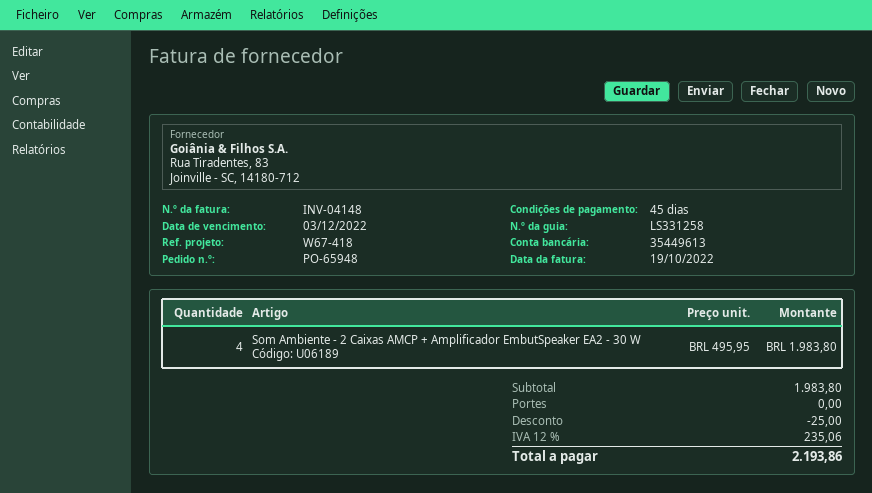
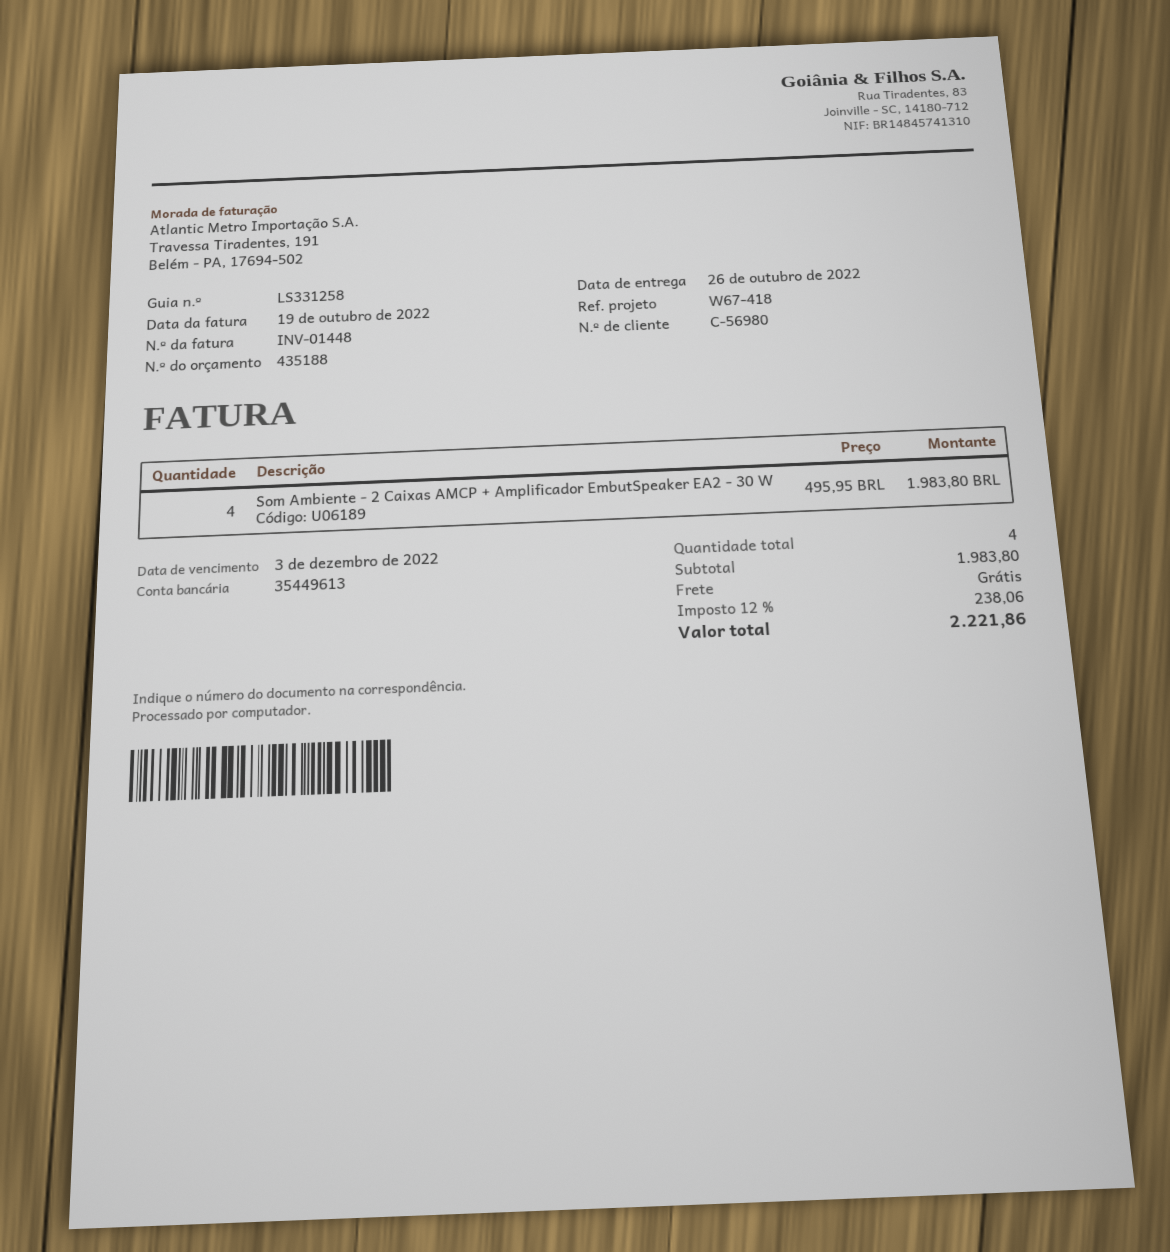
invoice number: INV-04148 -> INV-01448
discount: 25.00 -> none
tax: 12% = 235.06 -> 12% = 238.06
total: 2193.86 -> 2221.86

